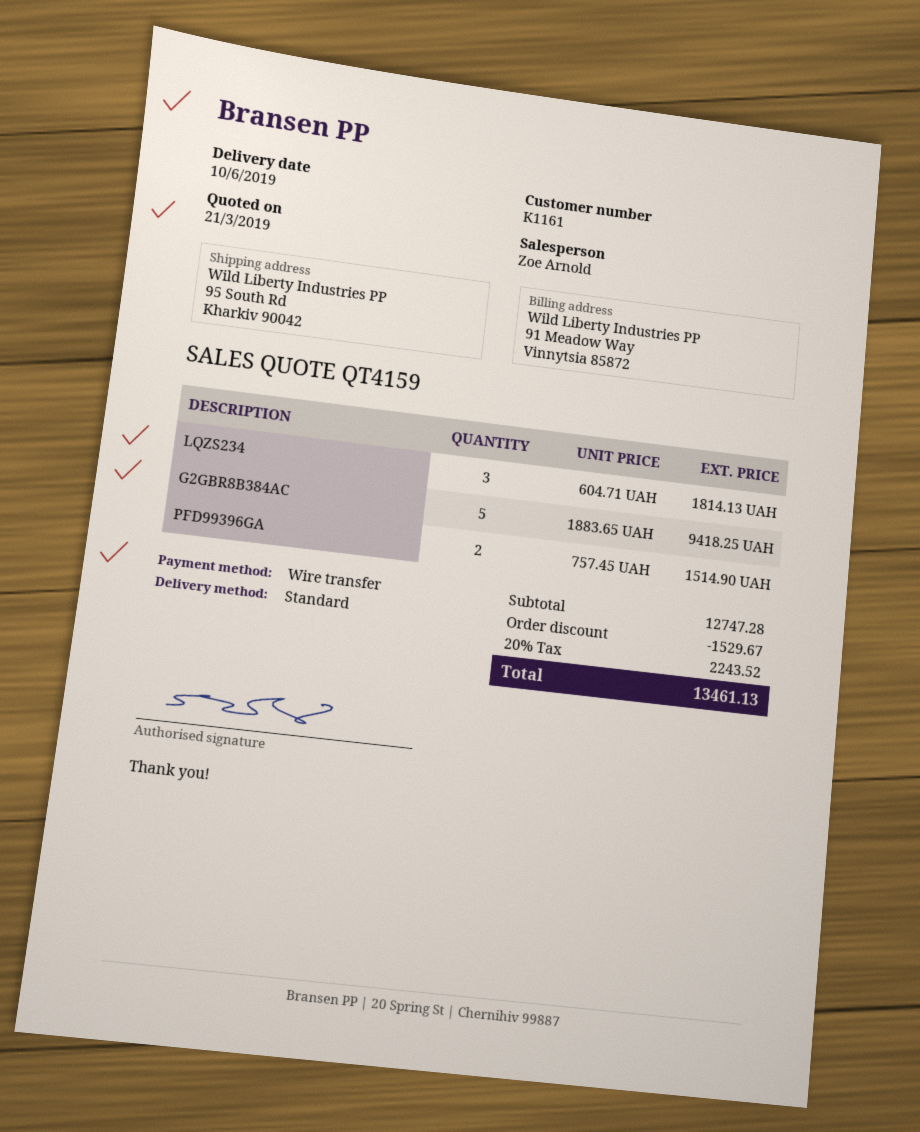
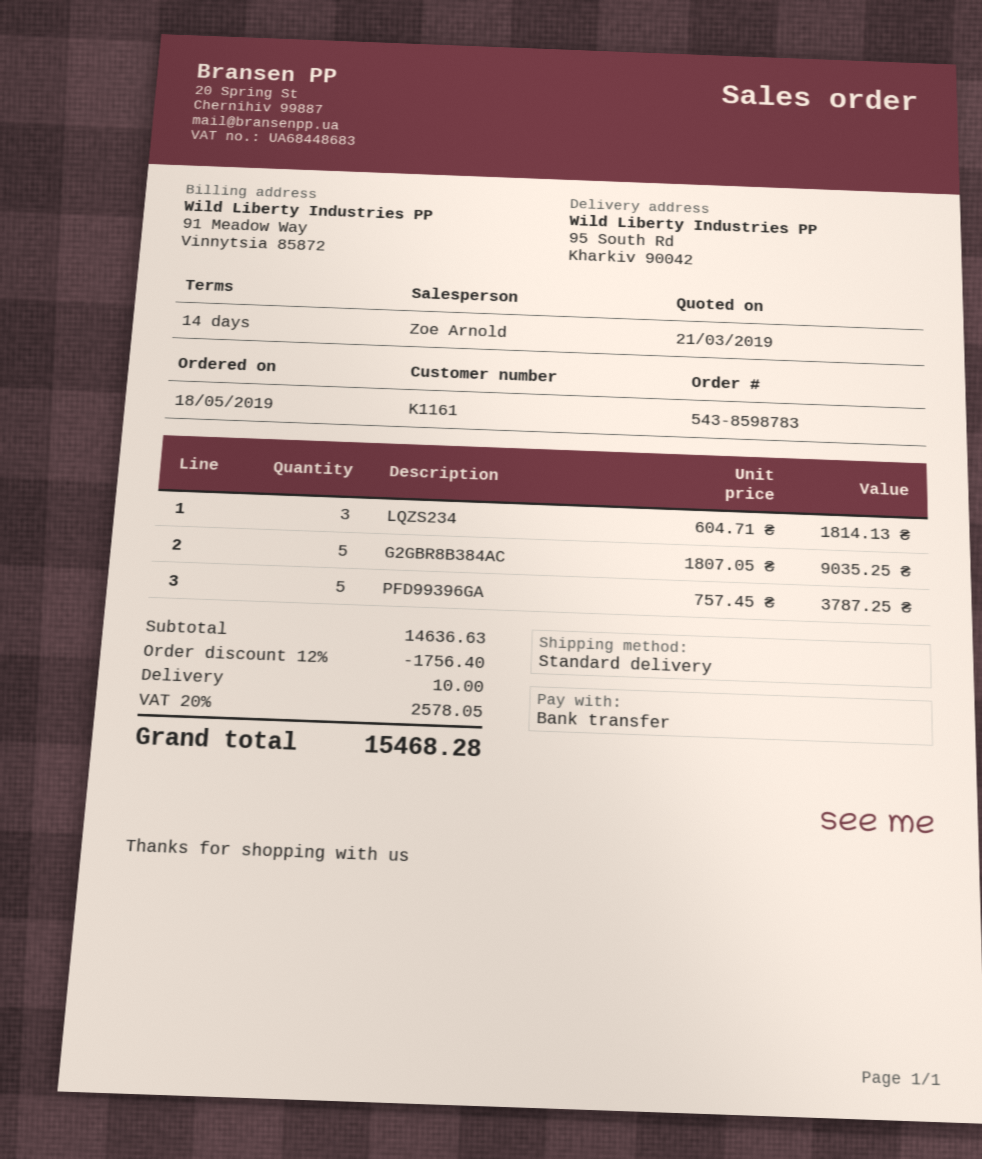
G2GBR8B384AC: 5 x 1883.65 = 9418.25 -> 5 x 1807.05 = 9035.25
PFD99396GA: 2 x 757.45 = 1514.90 -> 5 x 757.45 = 3787.25
subtotal: 12747.28 -> 14636.63
discount: 1529.67 -> 1756.40
shipping: none -> 10.00
tax: 20% = 2243.52 -> 20% = 2578.05
total: 13461.13 -> 15468.28

